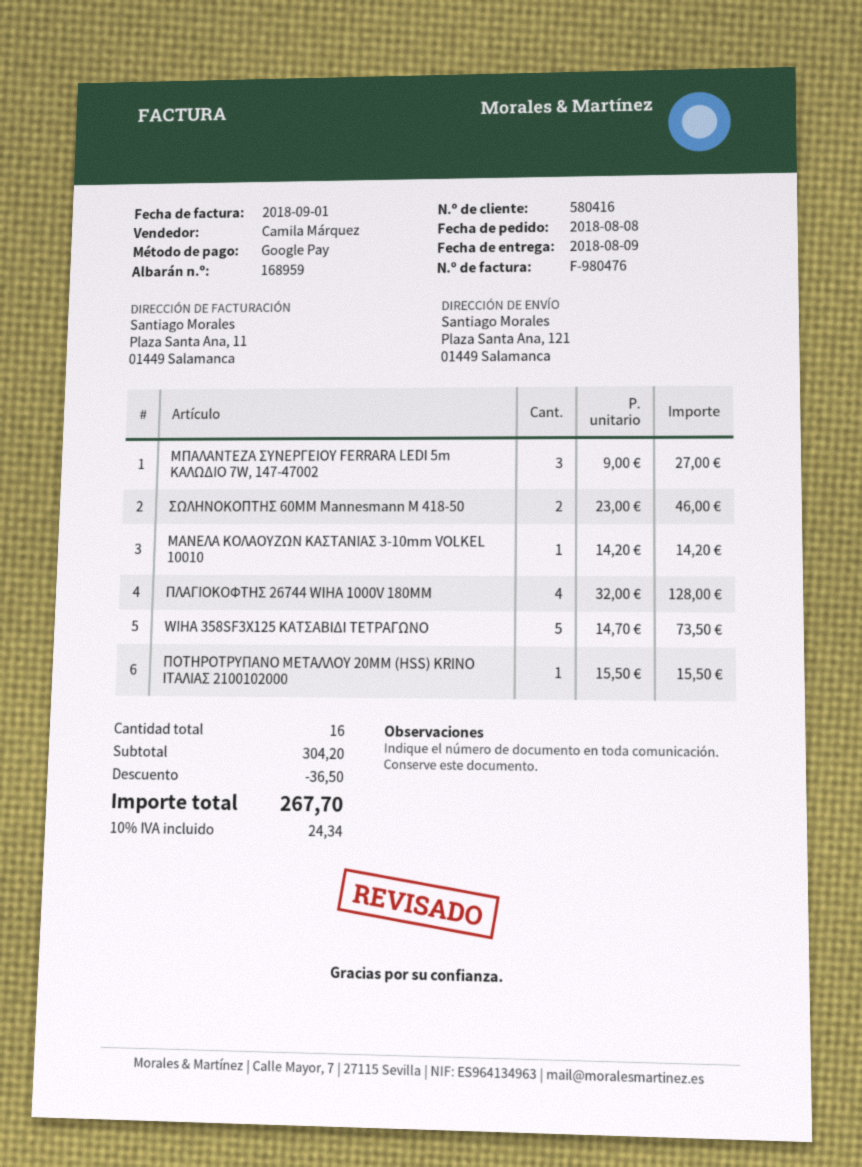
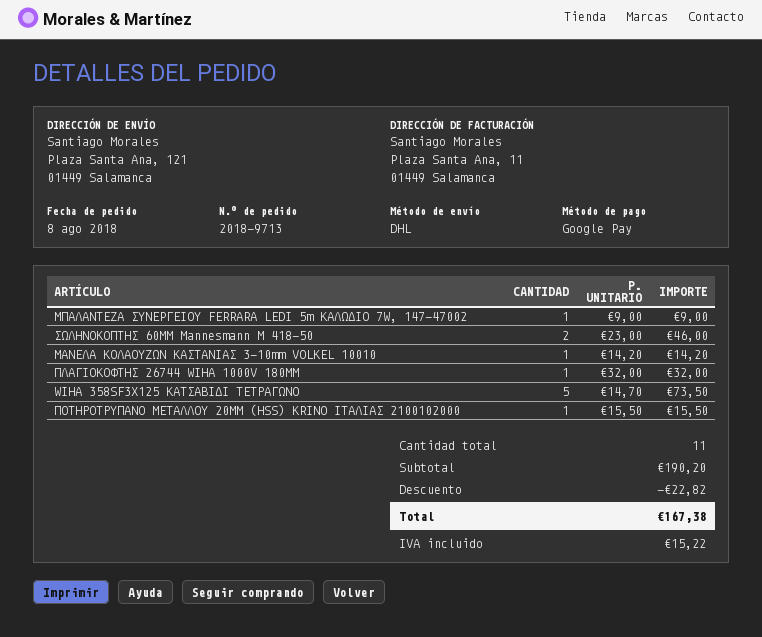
MΠAΛANTEZA ΣYNEPΓEIOY FERRARA LEDΙ 5m ΚΑΛΩΔΙΟ 7W, 147-47002: 3 x 9.00 = 27.00 -> 1 x 9.00 = 9.00
ΠΛΑΓΙΟΚΟΦΤΗΣ 26744 WIHA 1000V 180ΜΜ: 4 x 32.00 = 128.00 -> 1 x 32.00 = 32.00
total quantity: 16 -> 11
subtotal: 304.20 -> 190.20
discount: 36.50 -> 22.82
tax: 24.34 -> 15.22
total: 267.70 -> 167.38

